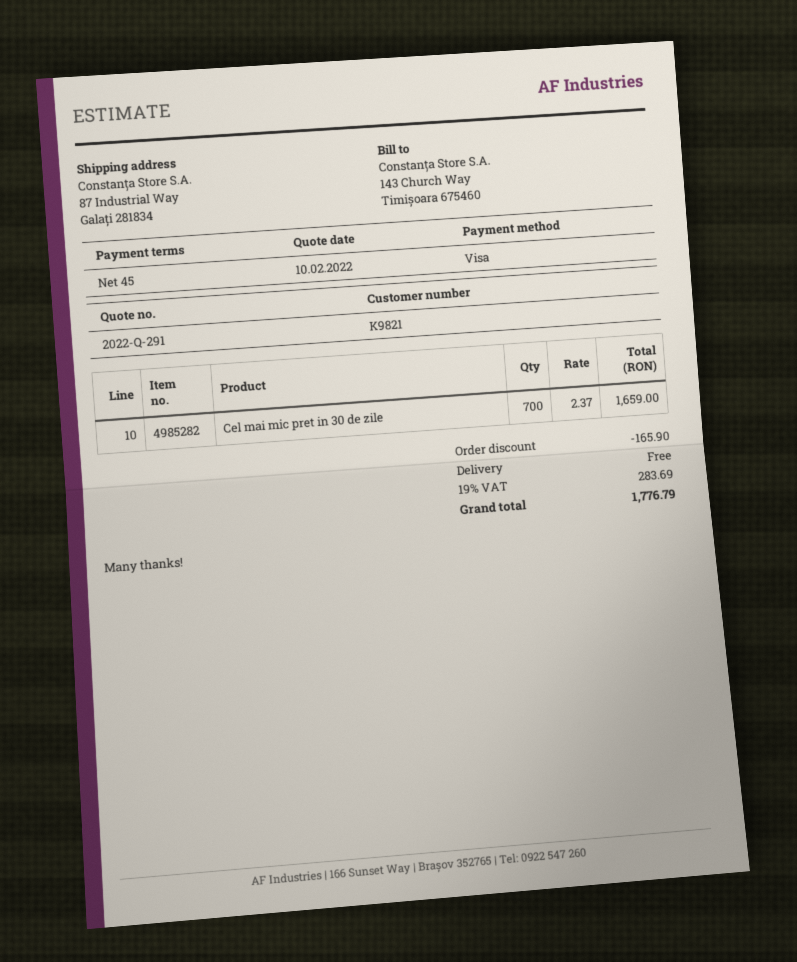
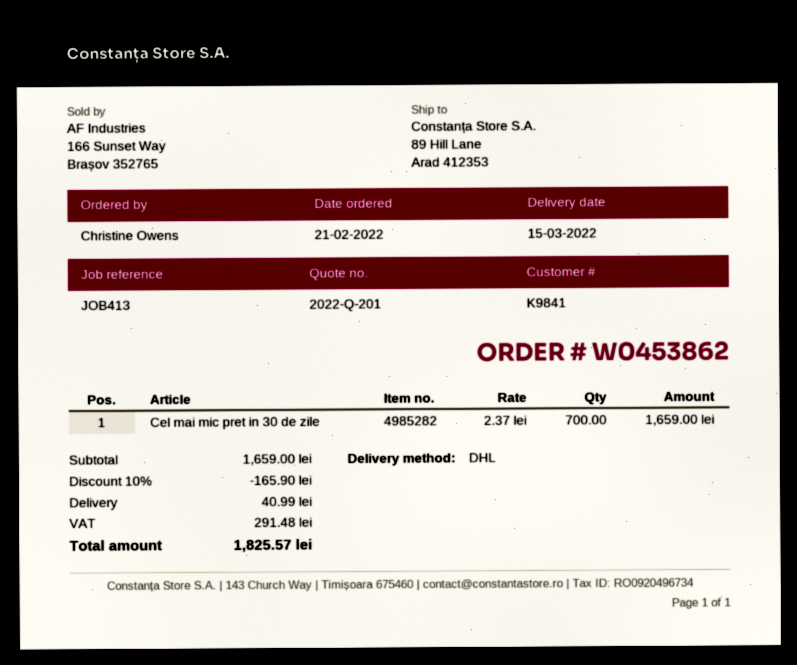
quote number: 2022-Q-291 -> 2022-Q-201
customer number: K9821 -> K9841
ship to: 87 Industrial Way, Galați 281834 -> 89 Hill Lane, Arad 412353
shipping: 0.00 -> 40.99
tax: 283.69 -> 291.48
total: 1776.79 -> 1825.57

